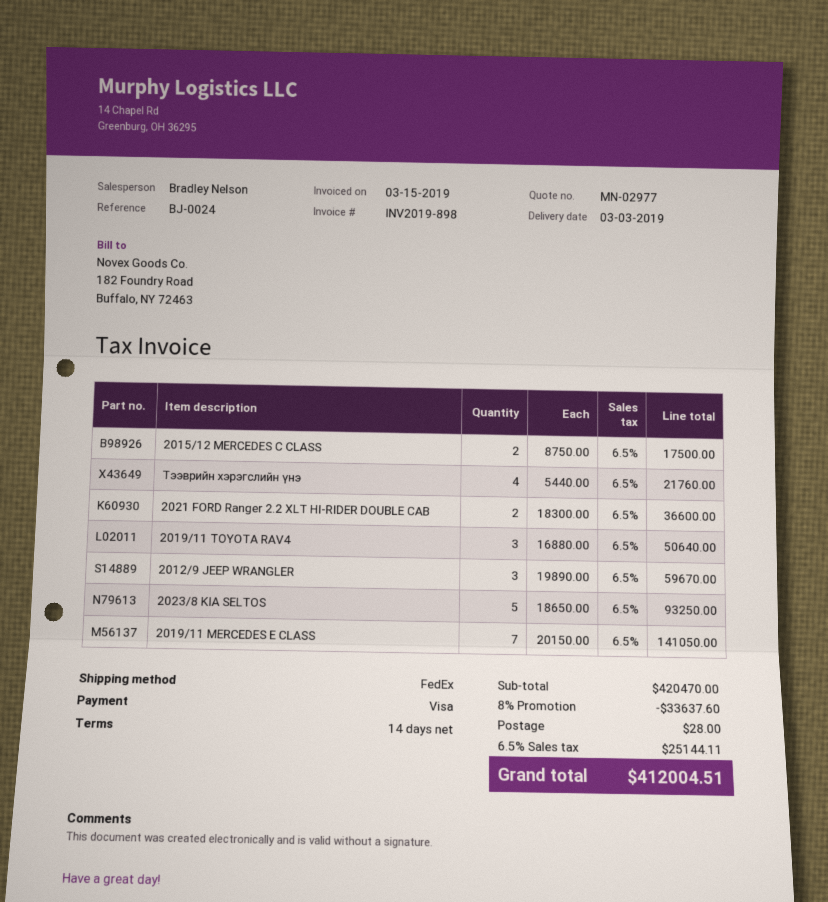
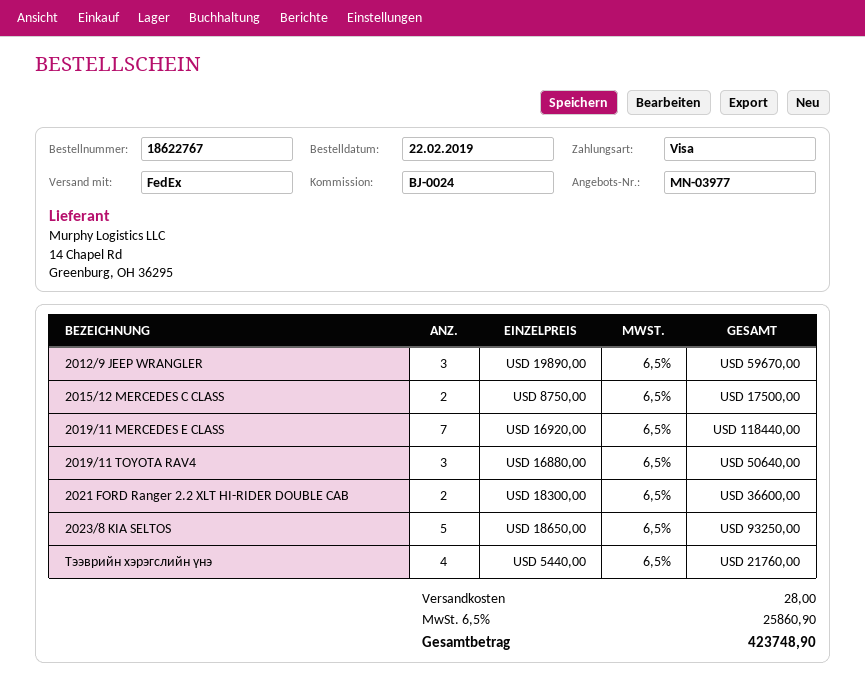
quote number: MN-02977 -> MN-03977
2019/11 MERCEDES E CLASS: 7 x 20150.00 = 141050.00 -> 7 x 16920.00 = 118440.00
discount: 8% = 33637.60 -> none
tax: 6.5% = 25144.11 -> 6.5% = 25860.90
total: 412004.51 -> 423748.90

